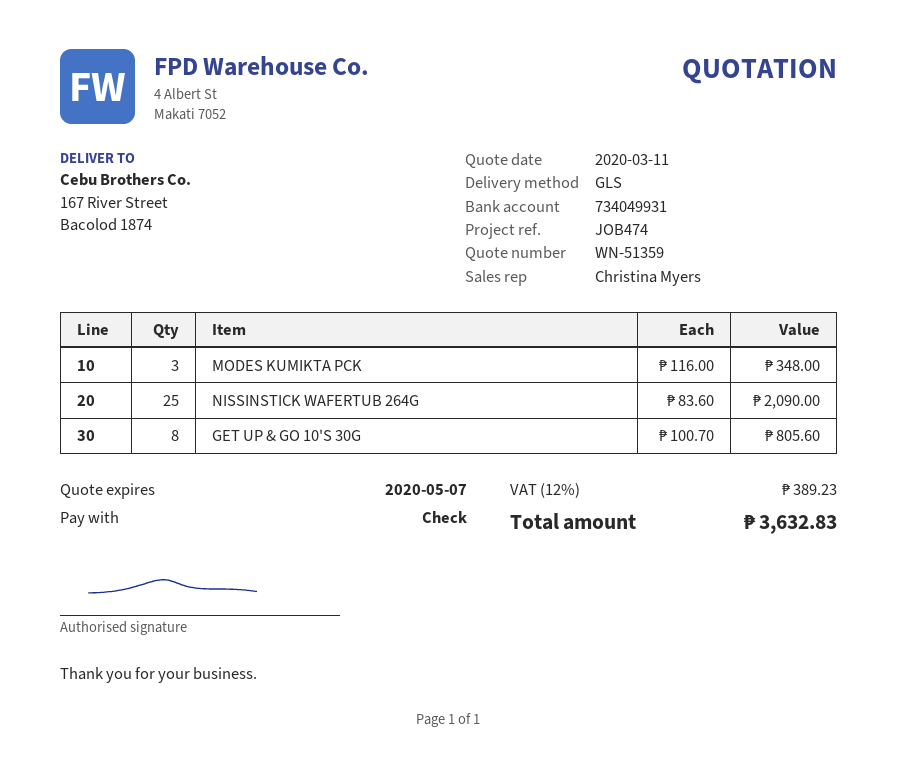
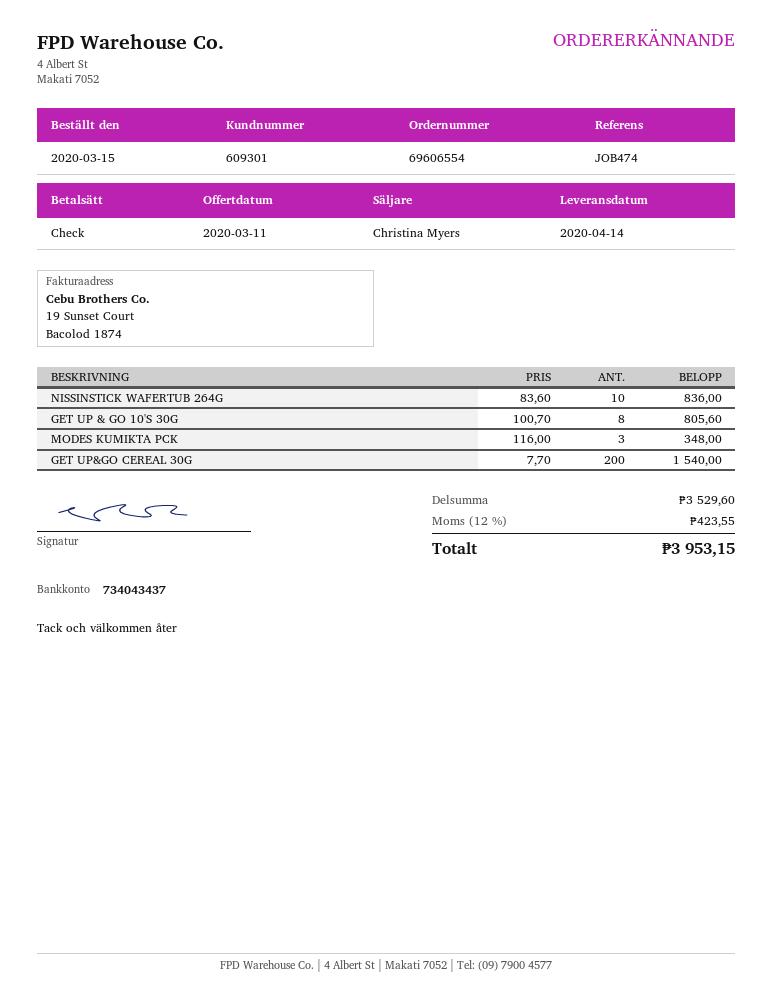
bank account: 734049931 -> 734043437
NISSINSTICK WAFERTUB 264G: 25 x 83.60 = 2090.00 -> 10 x 83.60 = 836.00
GET UP&GO CEREAL 30G: none -> 200 x 7.70 = 1540.00
tax: 12% = 389.23 -> 12% = 423.55
total: 3632.83 -> 3953.15

